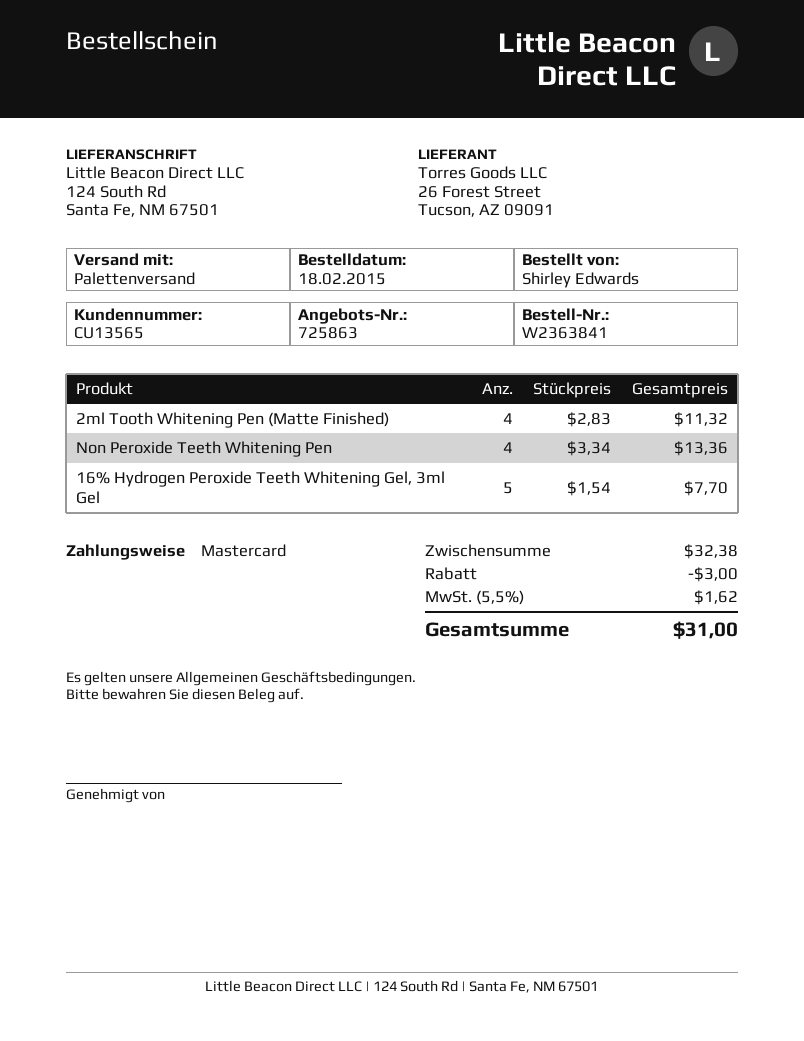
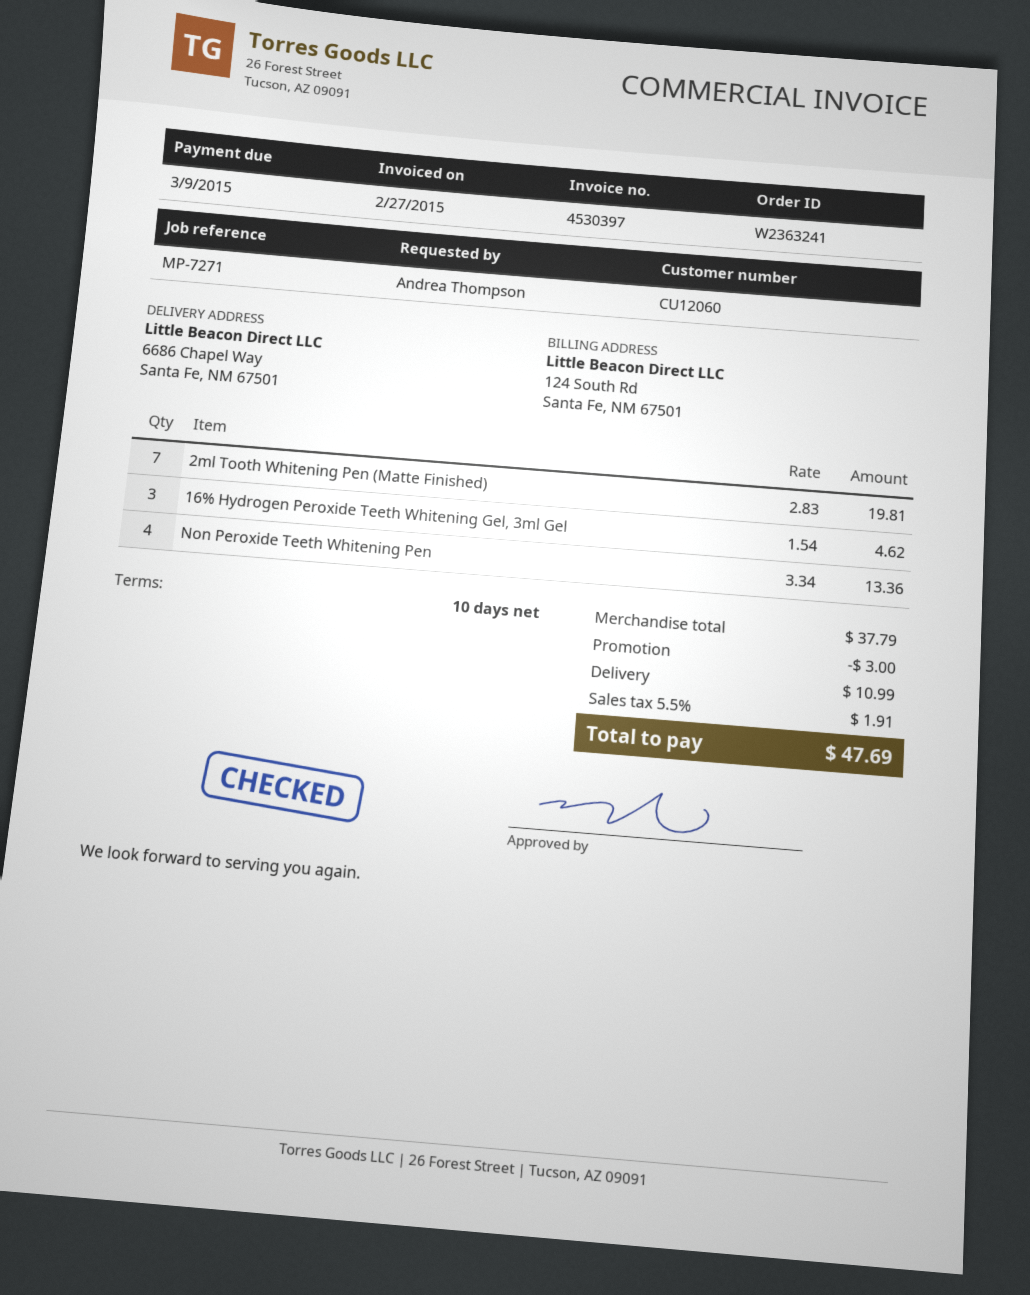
order number: W2363841 -> W2363241
customer number: CU13565 -> CU12060
ordered by: Shirley Edwards -> Andrea Thompson
ship to: 124 South Rd, Santa Fe, NM 67501 -> 6686 Chapel Way, Santa Fe, NM 67501
2ml Tooth Whitening Pen (Matte Finished): 4 x 2.83 = 11.32 -> 7 x 2.83 = 19.81
16% Hydrogen Peroxide Teeth Whitening Gel, 3ml Gel: 5 x 1.54 = 7.70 -> 3 x 1.54 = 4.62
subtotal: 32.38 -> 37.79
shipping: none -> 10.99
tax: 5.5% = 1.62 -> 5.5% = 1.91
total: 31.00 -> 47.69

